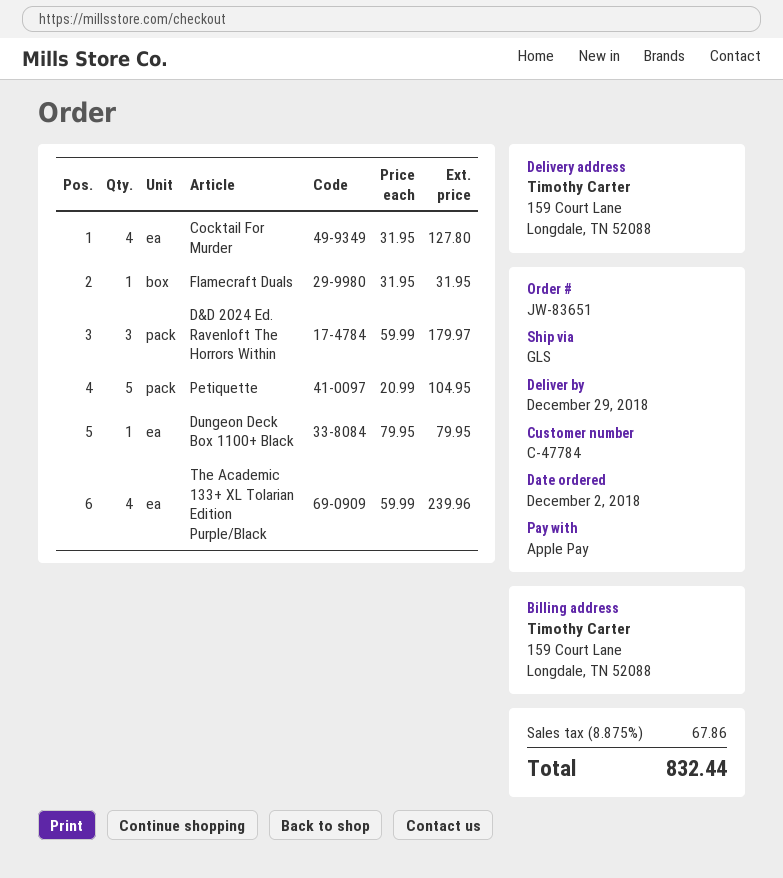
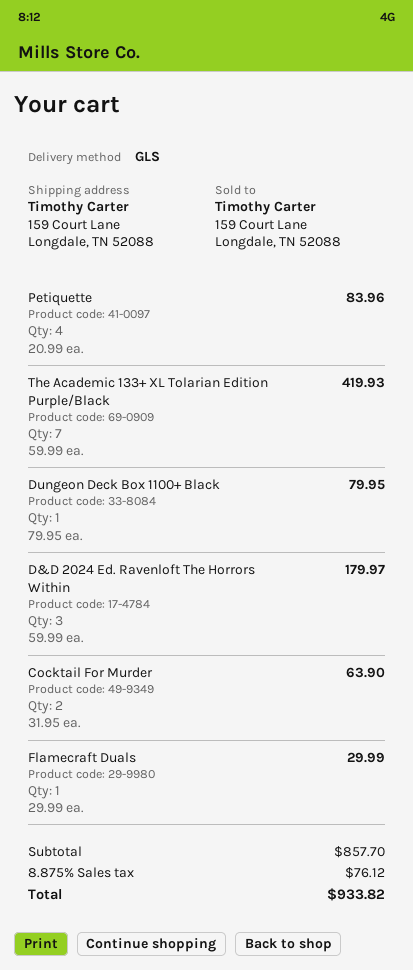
Cocktail For Murder: 4 x 31.95 = 127.80 -> 2 x 31.95 = 63.90
Flamecraft Duals: 1 x 31.95 = 31.95 -> 1 x 29.99 = 29.99
Petiquette: 5 x 20.99 = 104.95 -> 4 x 20.99 = 83.96
The Academic 133+ XL Tolarian Edition Purple/Black: 4 x 59.99 = 239.96 -> 7 x 59.99 = 419.93
tax: 8.875% = 67.86 -> 8.875% = 76.12
total: 832.44 -> 933.82

